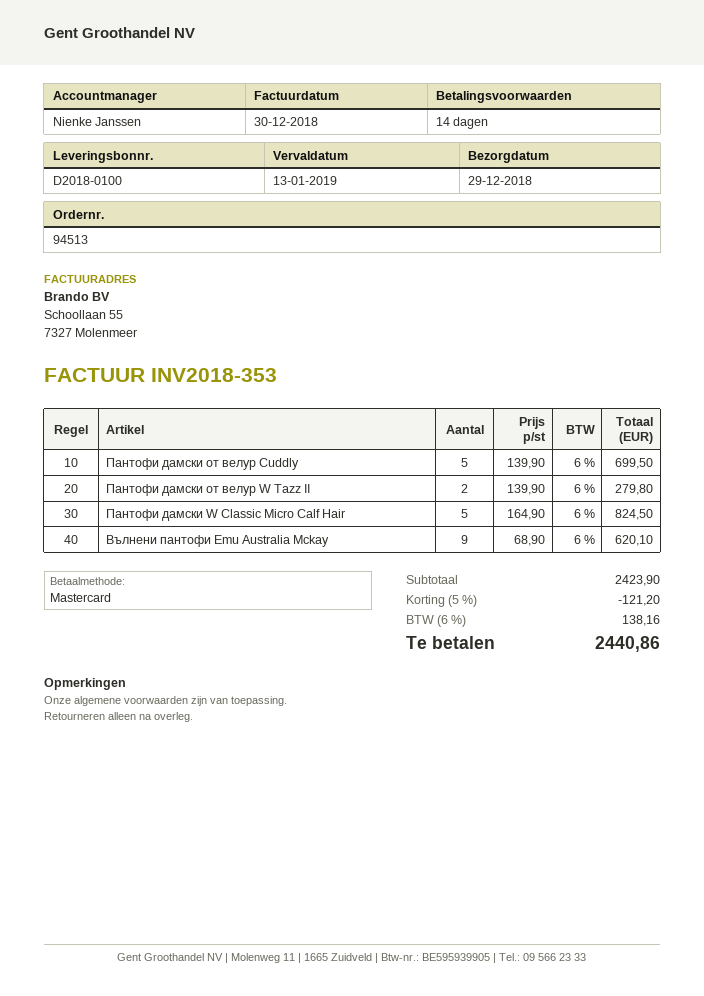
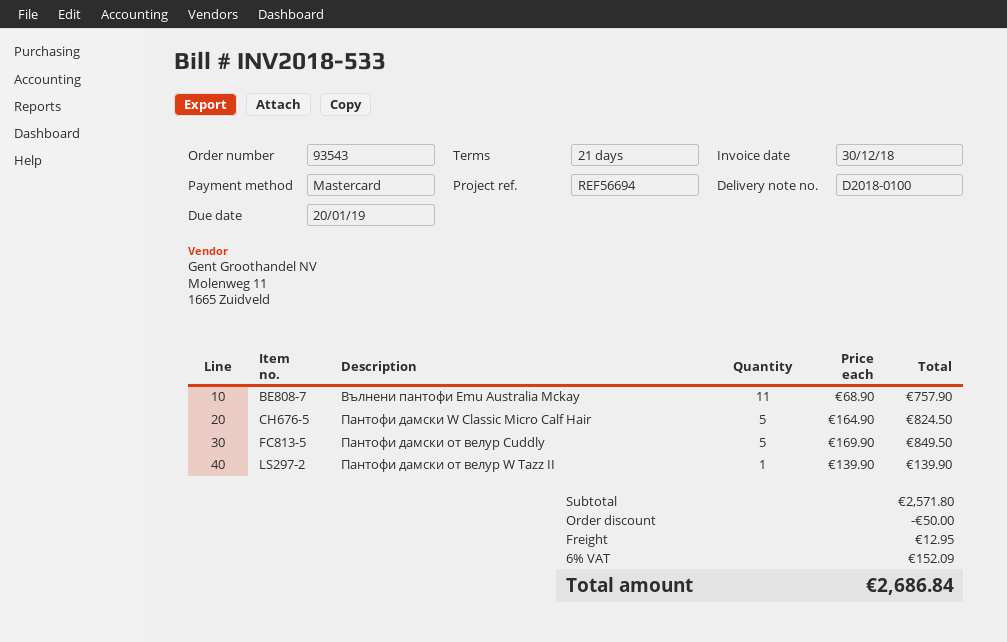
order number: 94513 -> 93543
invoice number: INV2018-353 -> INV2018-533
payment terms: 14 days -> 21 days
due date: 2019-01-13 -> 2019-01-20
Пантофи дамски от велур Cuddly: 5 x 139.90 = 699.50 -> 5 x 169.90 = 849.50
Пантофи дамски от велур W Tazz II: 2 x 139.90 = 279.80 -> 1 x 139.90 = 139.90
Вълнени пантофи Emu Australia Mckay: 9 x 68.90 = 620.10 -> 11 x 68.90 = 757.90
subtotal: 2423.90 -> 2571.80
discount: 121.20 -> 50.00
shipping: none -> 12.95
tax: 6% = 138.16 -> 6% = 152.09
total: 2440.86 -> 2686.84

